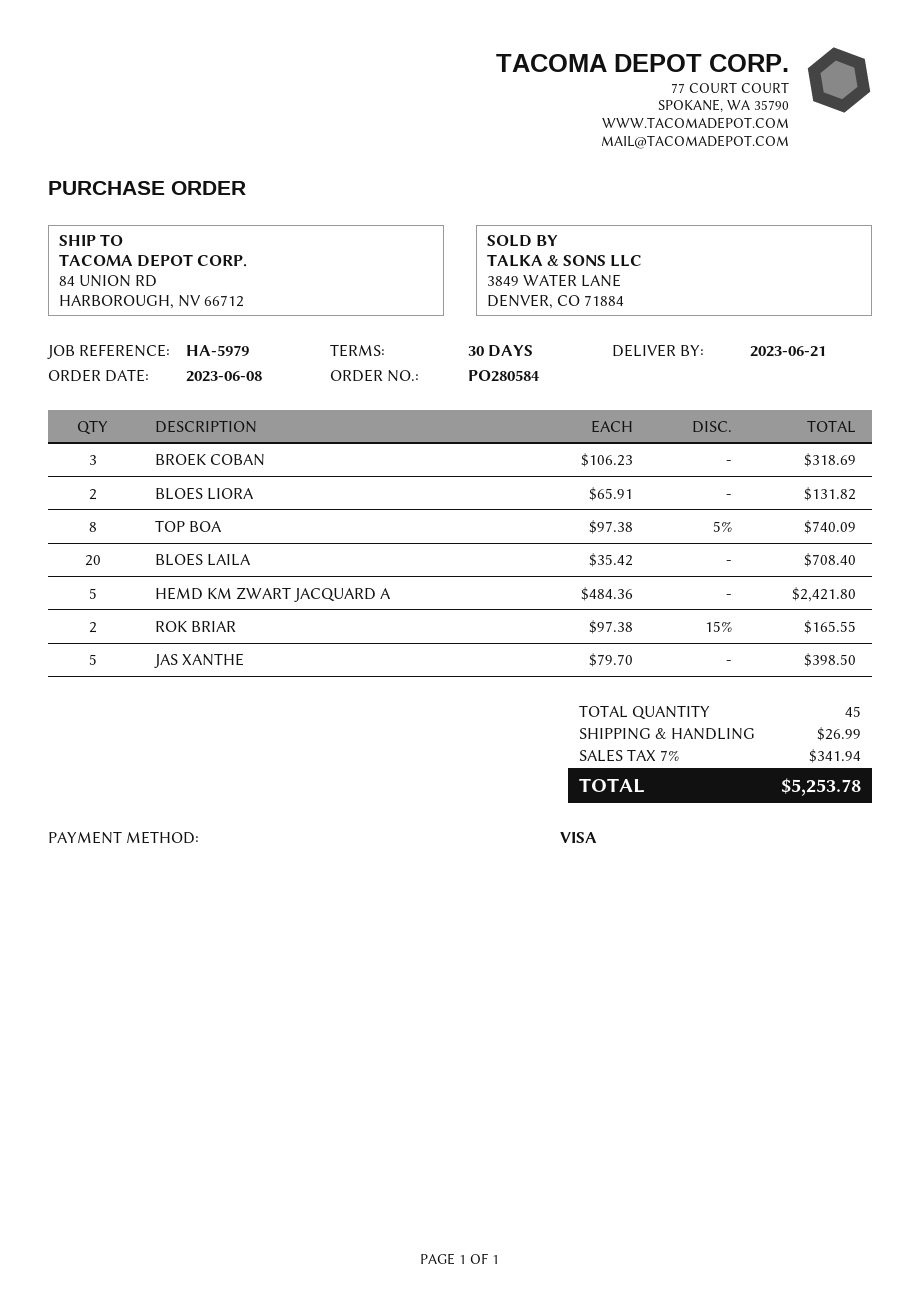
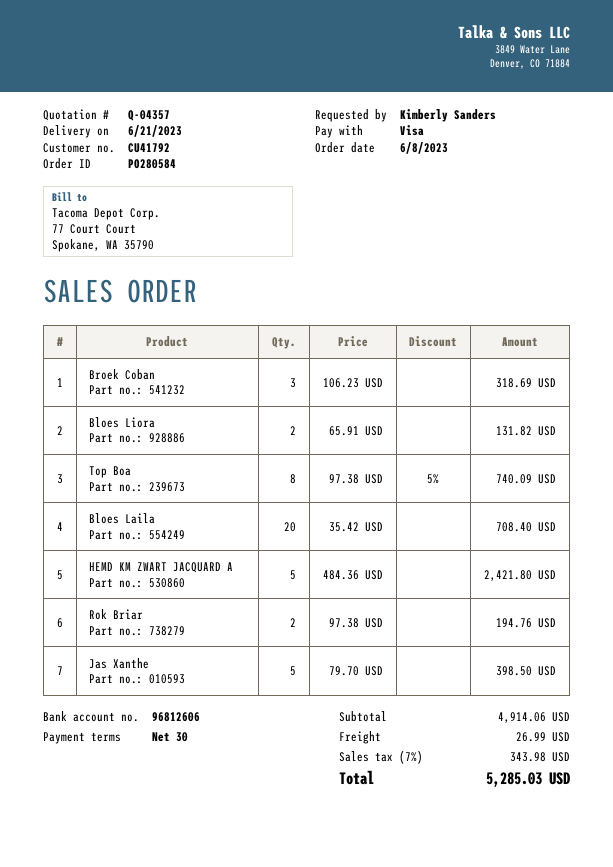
ROK BRIAR: 2 x 97.38 - 15% = 165.55 -> 2 x 97.38 = 194.76
tax: 7% = 341.94 -> 7% = 343.98
total: 5253.78 -> 5285.03

